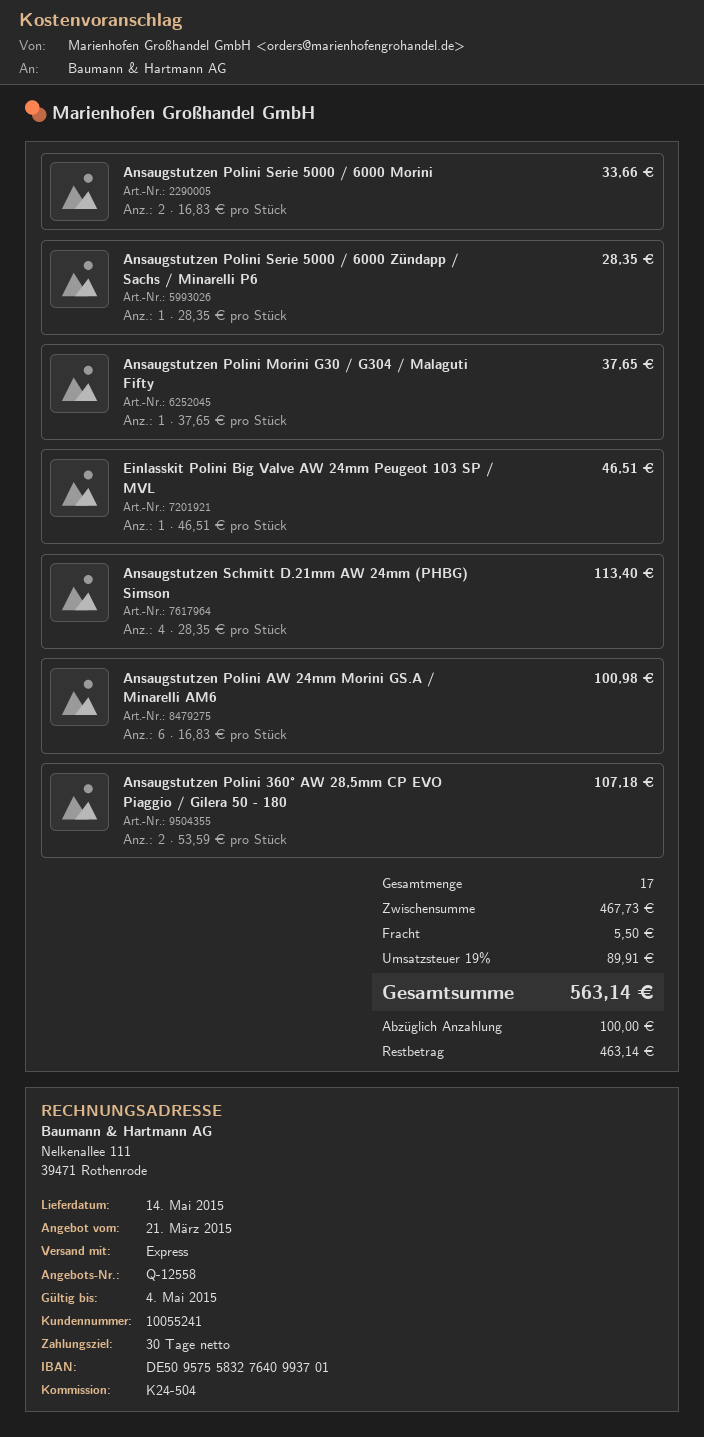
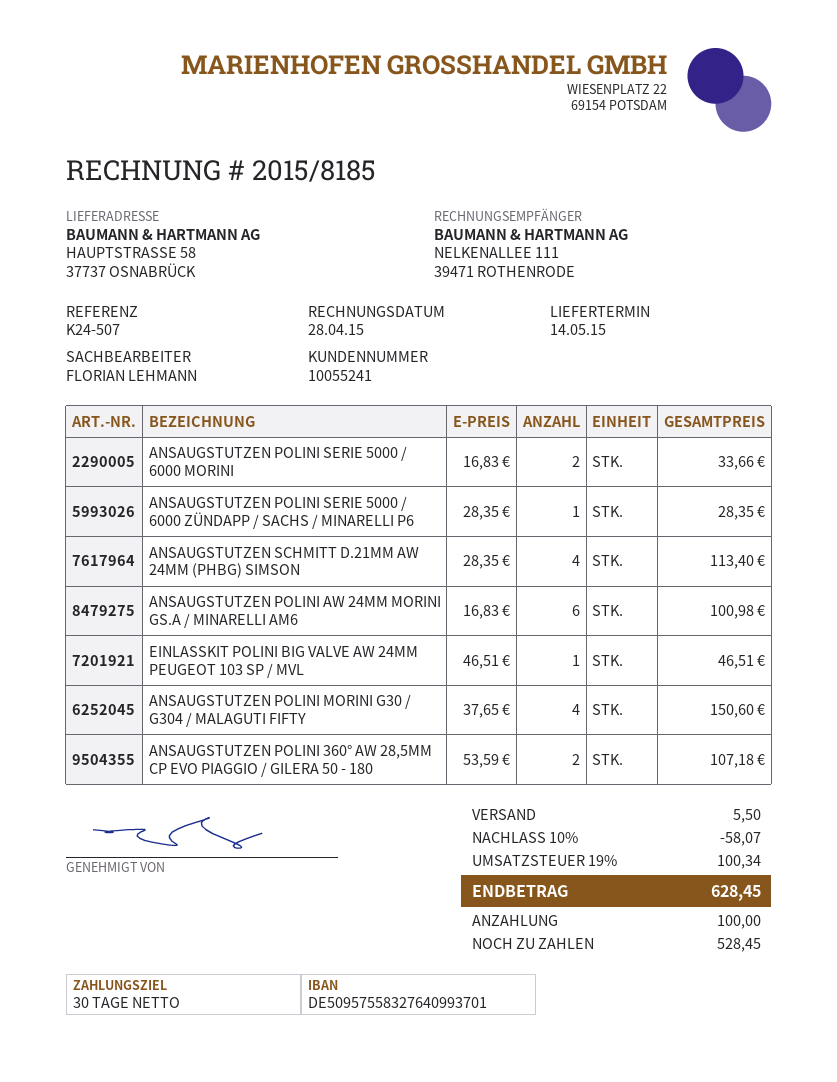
reference: K24-504 -> K24-507
Ansaugstutzen Polini Morini G30 / G304 / Malaguti Fifty: 1 x 37.65 = 37.65 -> 4 x 37.65 = 150.60
discount: none -> 10% = 58.07
tax: 19% = 89.91 -> 19% = 100.34
total: 563.14 -> 628.45
balance: 463.14 -> 528.45

